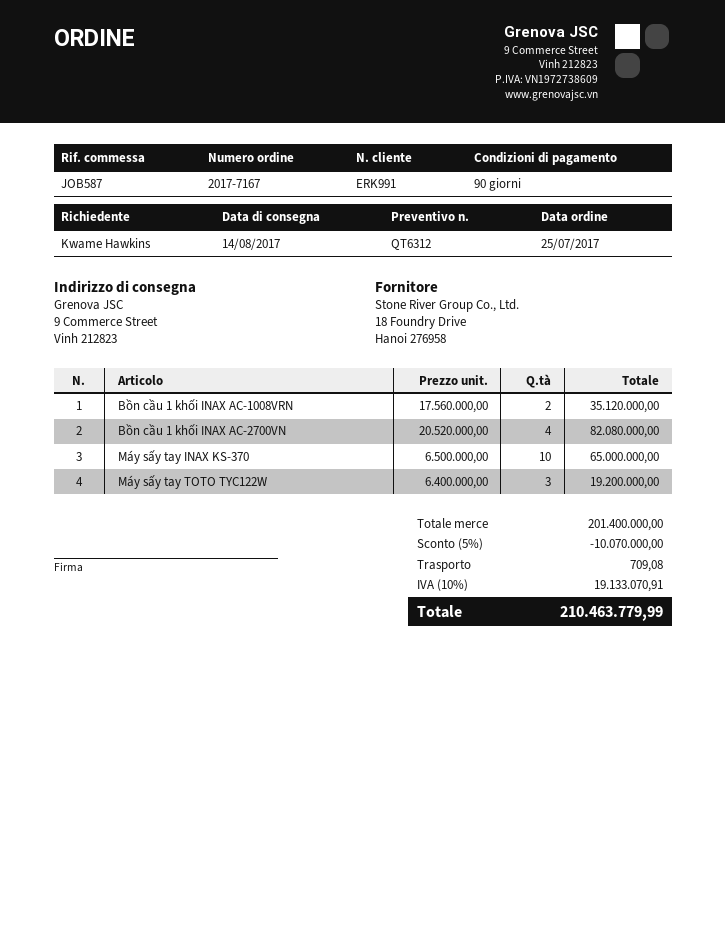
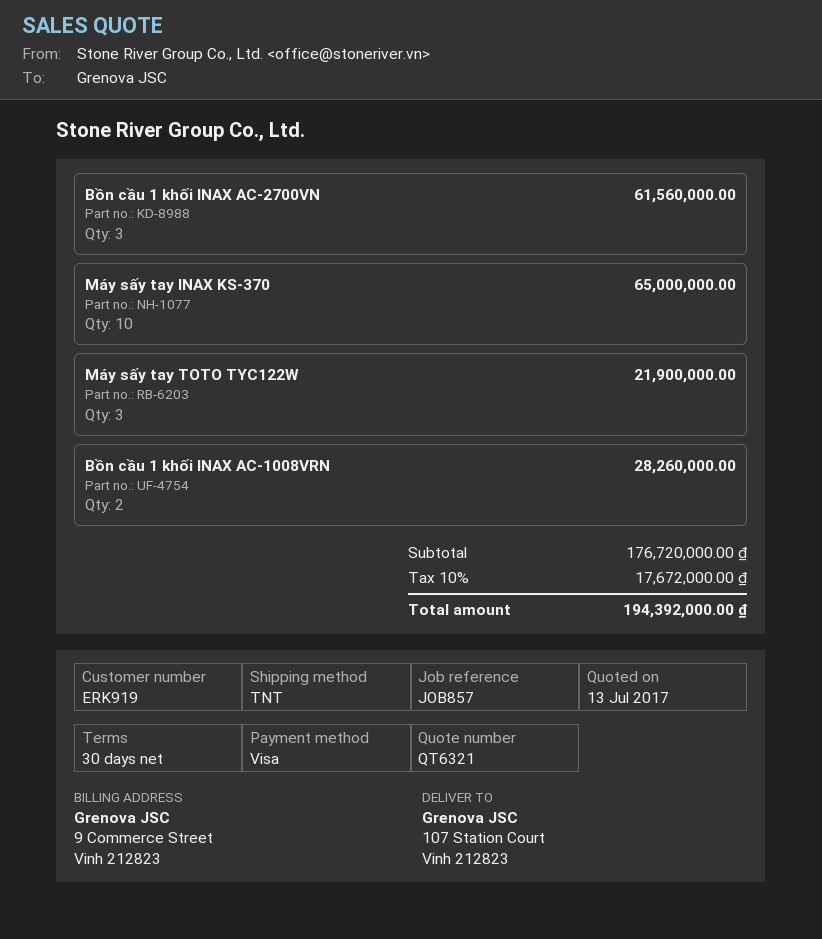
quote number: QT6312 -> QT6321
payment terms: 90 days -> 30 days
customer number: ERK991 -> ERK919
reference: JOB587 -> JOB857
ship to: 9 Commerce Street, Vinh 212823 -> 107 Station Court, Vinh 212823
Bồn cầu 1 khối INAX AC-1008VRN: 2 for 35120000.00 -> 2 for 28260000.00
Bồn cầu 1 khối INAX AC-2700VN: 4 for 82080000.00 -> 3 for 61560000.00
Máy sấy tay TOTO TYC122W: 3 for 19200000.00 -> 3 for 21900000.00
subtotal: 201400000.00 -> 176720000.00
discount: 5% = 10070000.00 -> none
shipping: 709.08 -> none
tax: 10% = 19133070.91 -> 10% = 17672000.00
total: 210463779.99 -> 194392000.00

